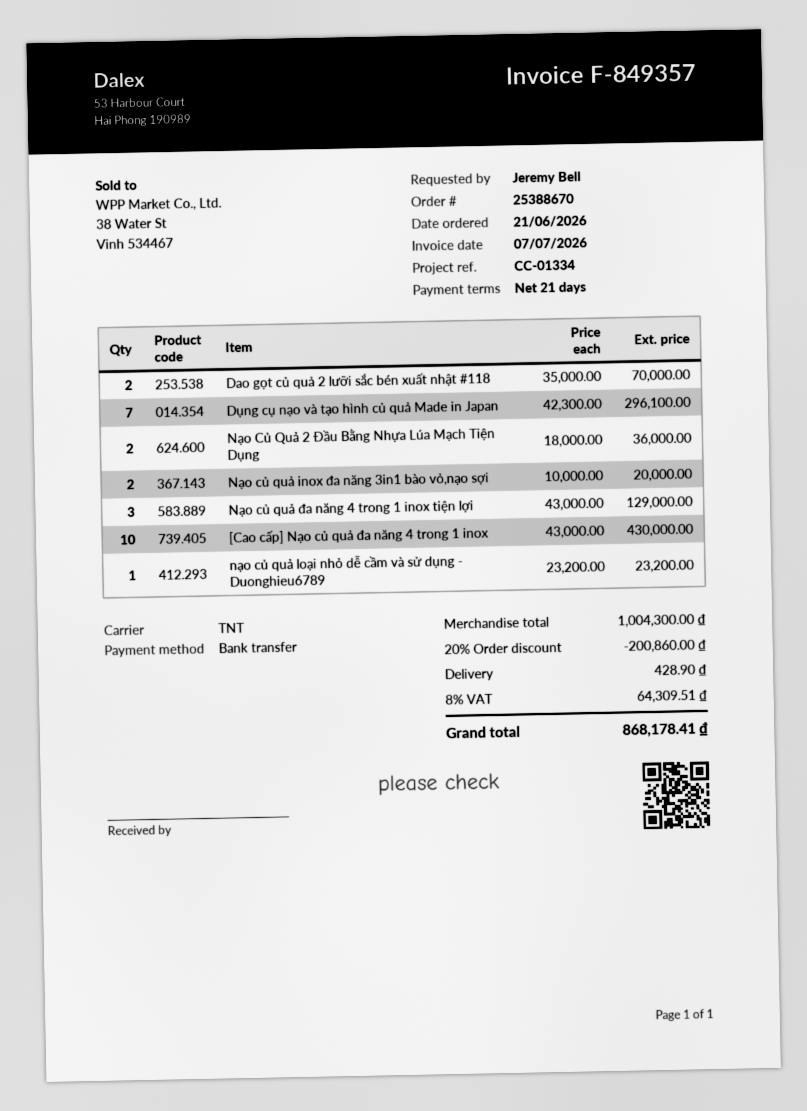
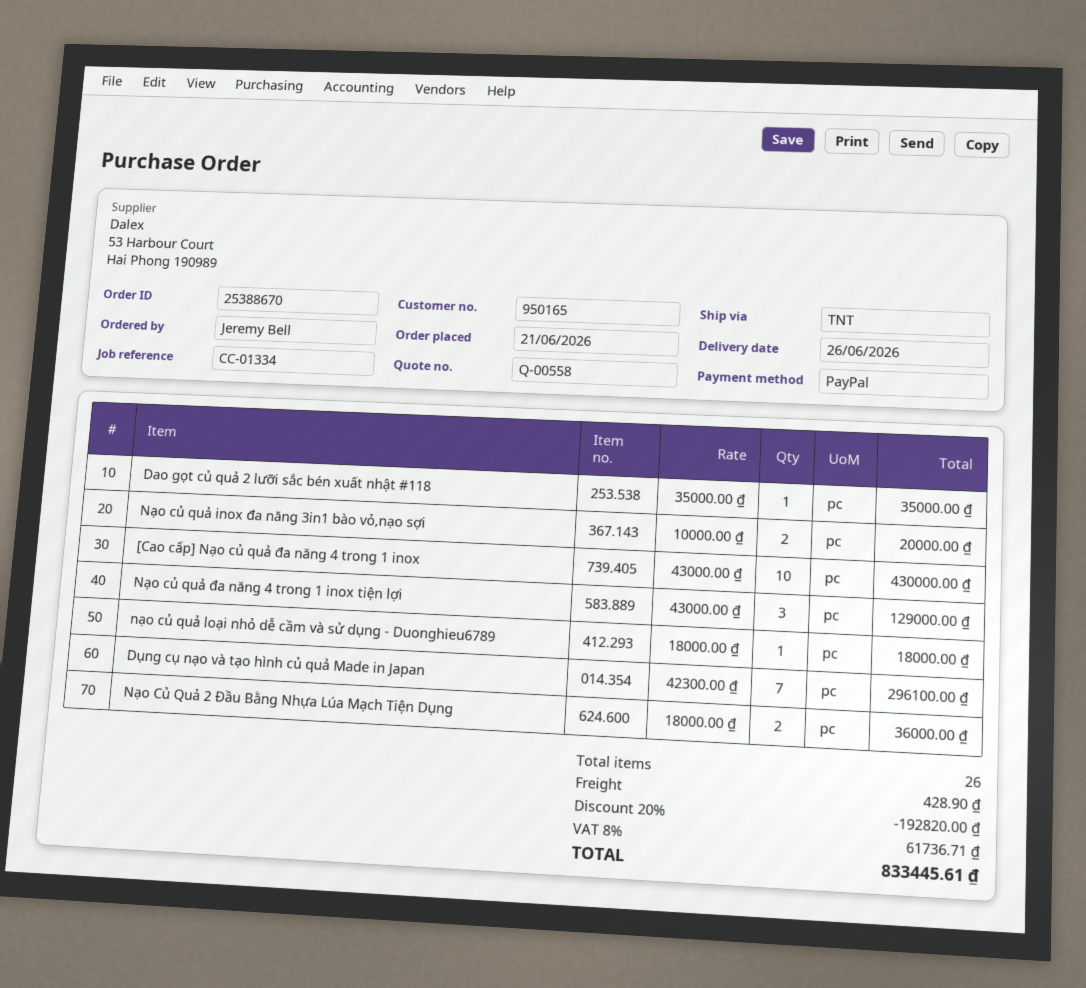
payment method: bank transfer -> PayPal
Dao gọt củ quả 2 lưỡi sắc bén xuất nhật #118: 2 x 35000.00 = 70000.00 -> 1 x 35000.00 = 35000.00
nạo củ quả loại nhỏ dễ cầm và sử dụng - Duonghieu6789: 1 x 23200.00 = 23200.00 -> 1 x 18000.00 = 18000.00
discount: 20% = 200860.00 -> 20% = 192820.00
tax: 8% = 64309.51 -> 8% = 61736.71
total: 868178.41 -> 833445.61

